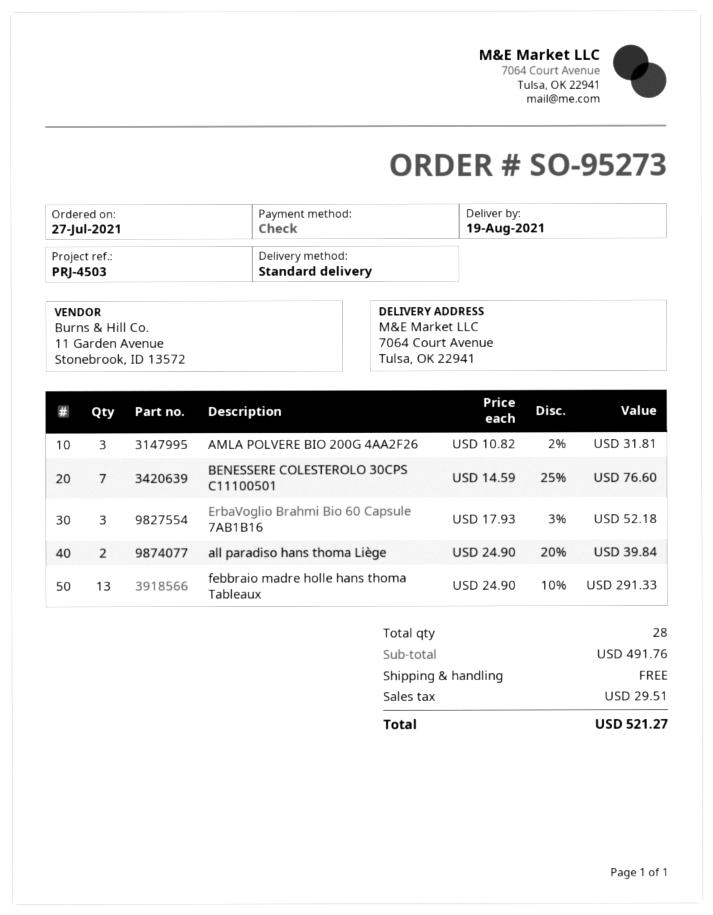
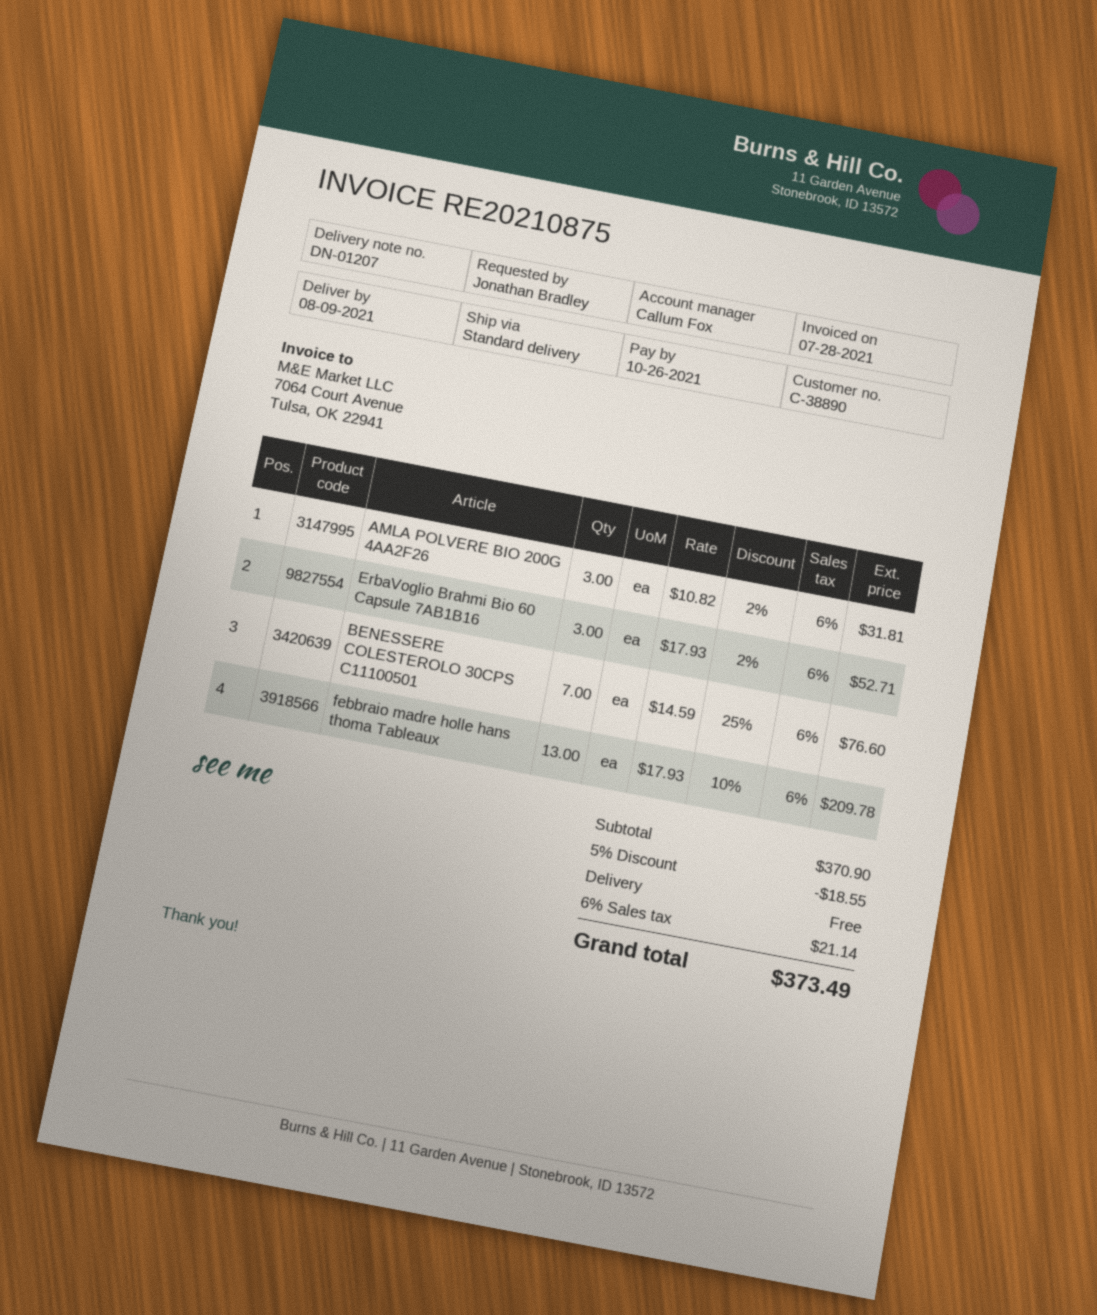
delivery date: 2021-08-19 -> 2021-08-09
ErbaVoglio Brahmi Bio 60 Capsule 7AB1B16: 3 x 17.93 - 3% = 52.18 -> 3 x 17.93 - 2% = 52.71
all paradiso hans thoma Liège: 2 x 24.90 - 20% = 39.84 -> none
febbraio madre holle hans thoma Tableaux: 13 x 24.90 - 10% = 291.33 -> 13 x 17.93 - 10% = 209.78
subtotal: 491.76 -> 370.90
discount: none -> 5% = 18.55
tax: 29.51 -> 21.14
total: 521.27 -> 373.49

